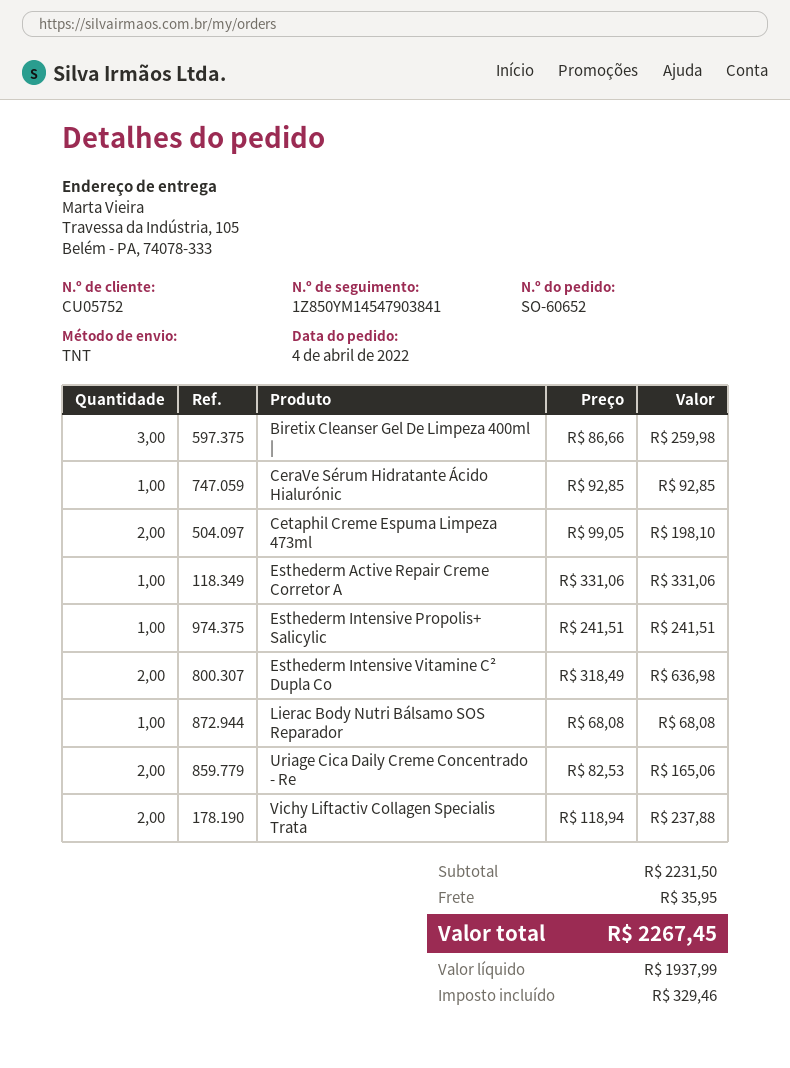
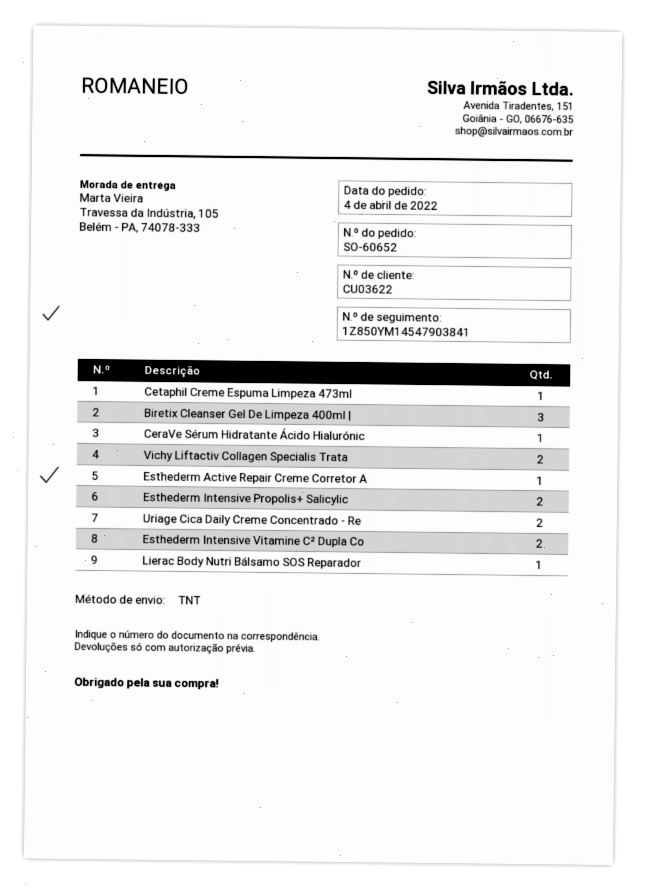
customer number: CU05752 -> CU03622
Cetaphil Creme Espuma Limpeza 473ml: 2 -> 1
Esthederm Intensive Propolis+ Salicylic: 1 -> 2

